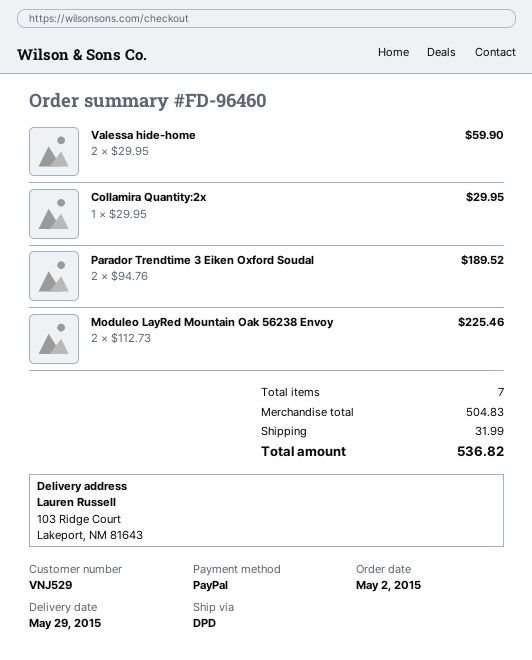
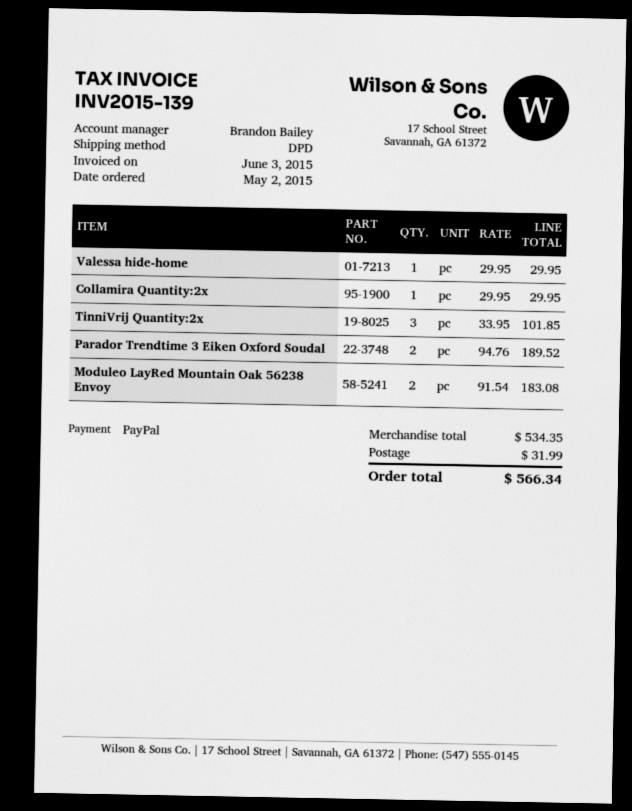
Valessa hide-home: 2 x 29.95 = 59.90 -> 1 x 29.95 = 29.95
Moduleo LayRed Mountain Oak 56238 Envoy: 2 x 112.73 = 225.46 -> 2 x 91.54 = 183.08
TinniVrij Quantity:2x: none -> 3 x 33.95 = 101.85
subtotal: 504.83 -> 534.35
total: 536.82 -> 566.34

